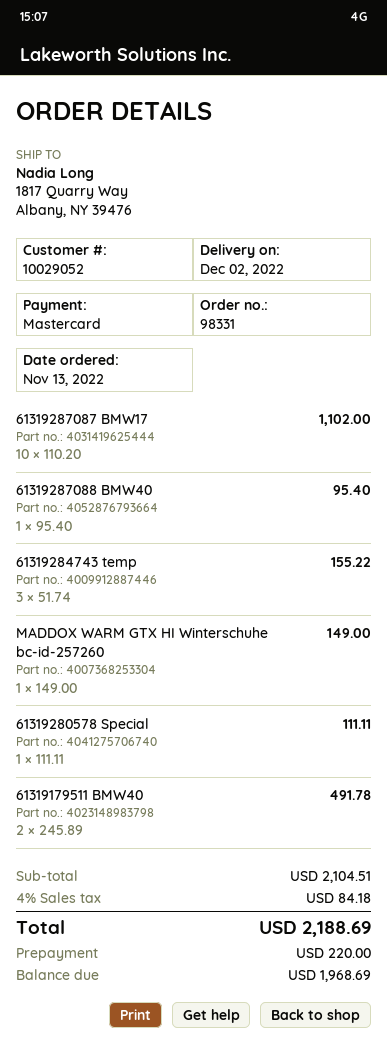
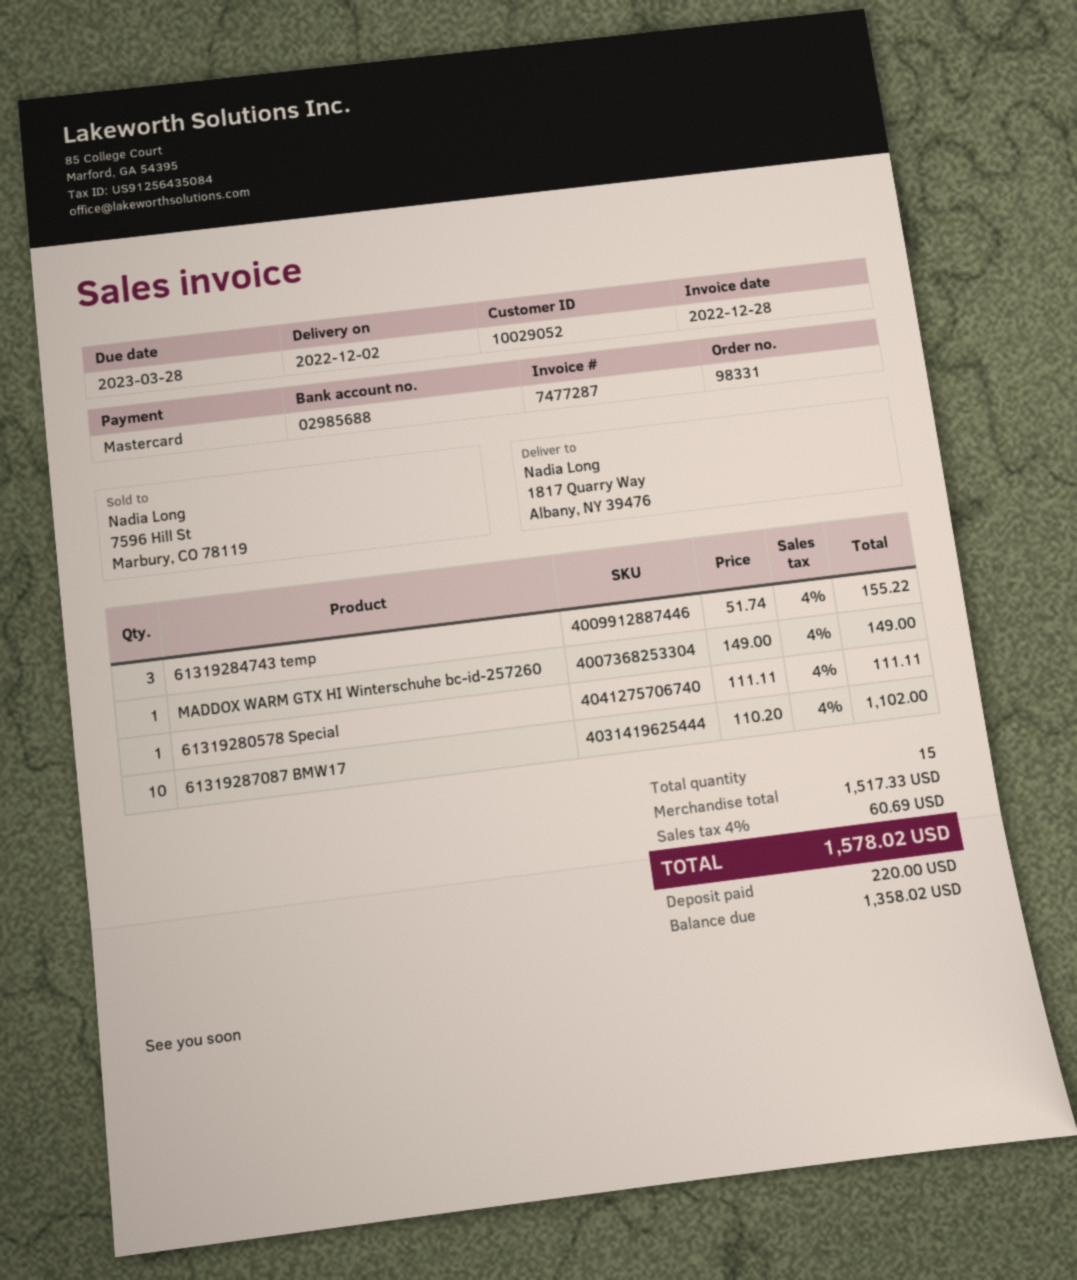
61319287088 BMW40: 1 x 95.40 = 95.40 -> none
61319179511 BMW40: 2 x 245.89 = 491.78 -> none
subtotal: 2104.51 -> 1517.33
tax: 4% = 84.18 -> 4% = 60.69
total: 2188.69 -> 1578.02
balance: 1968.69 -> 1358.02

